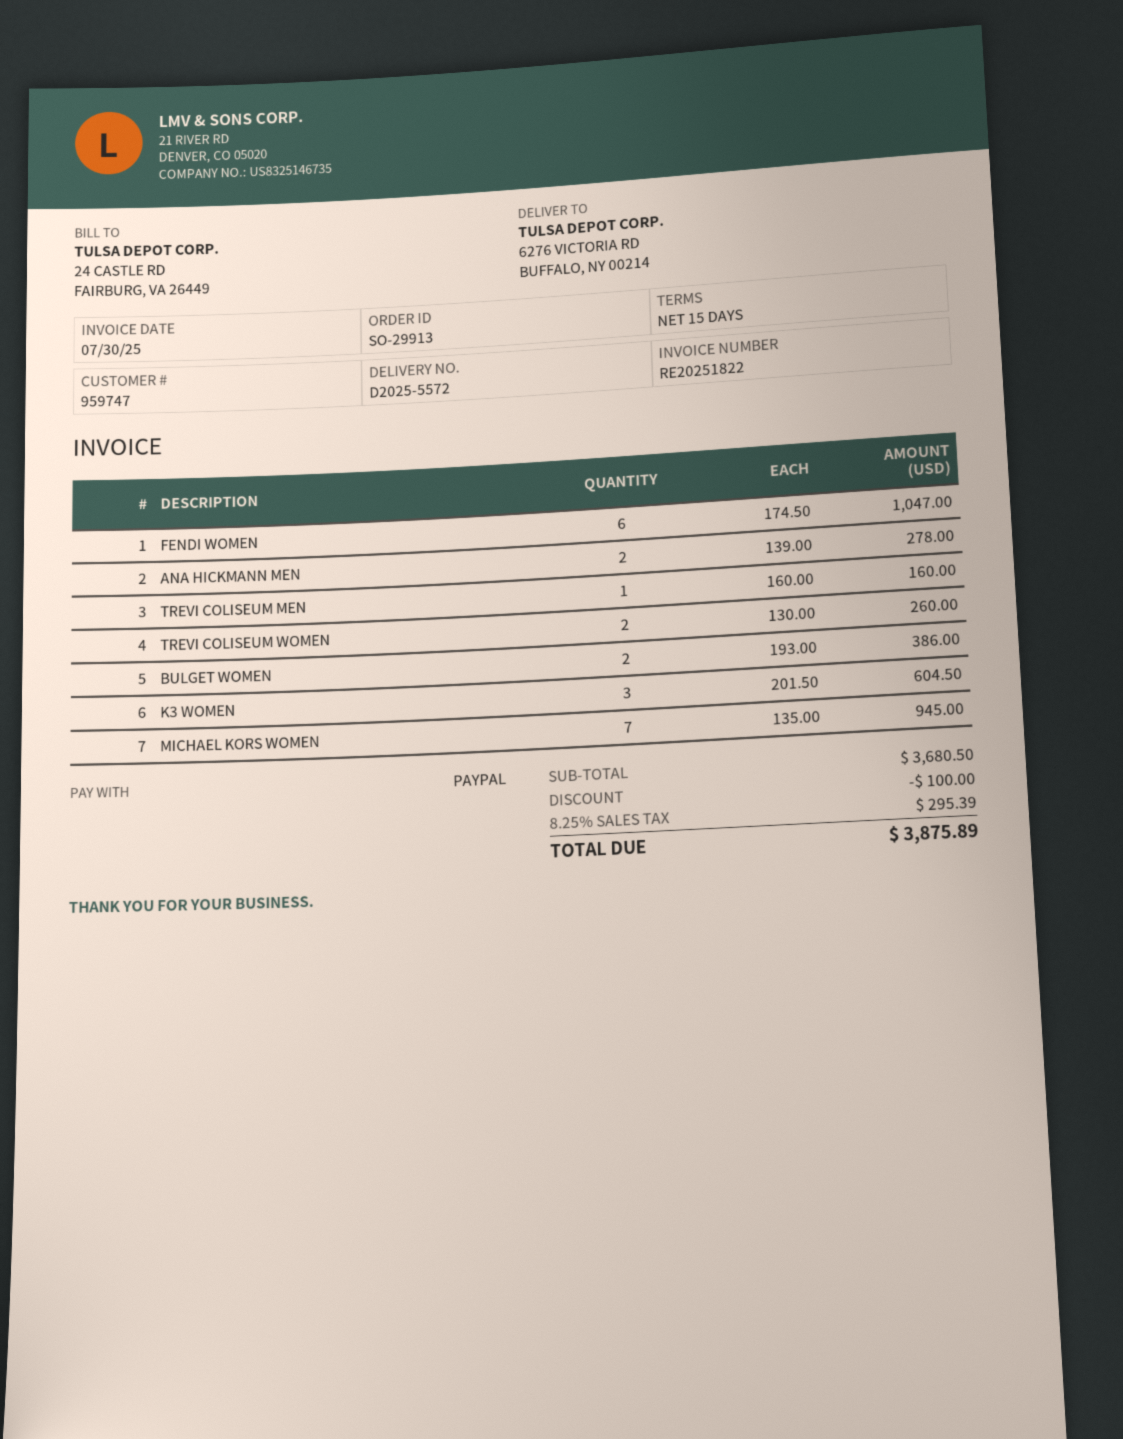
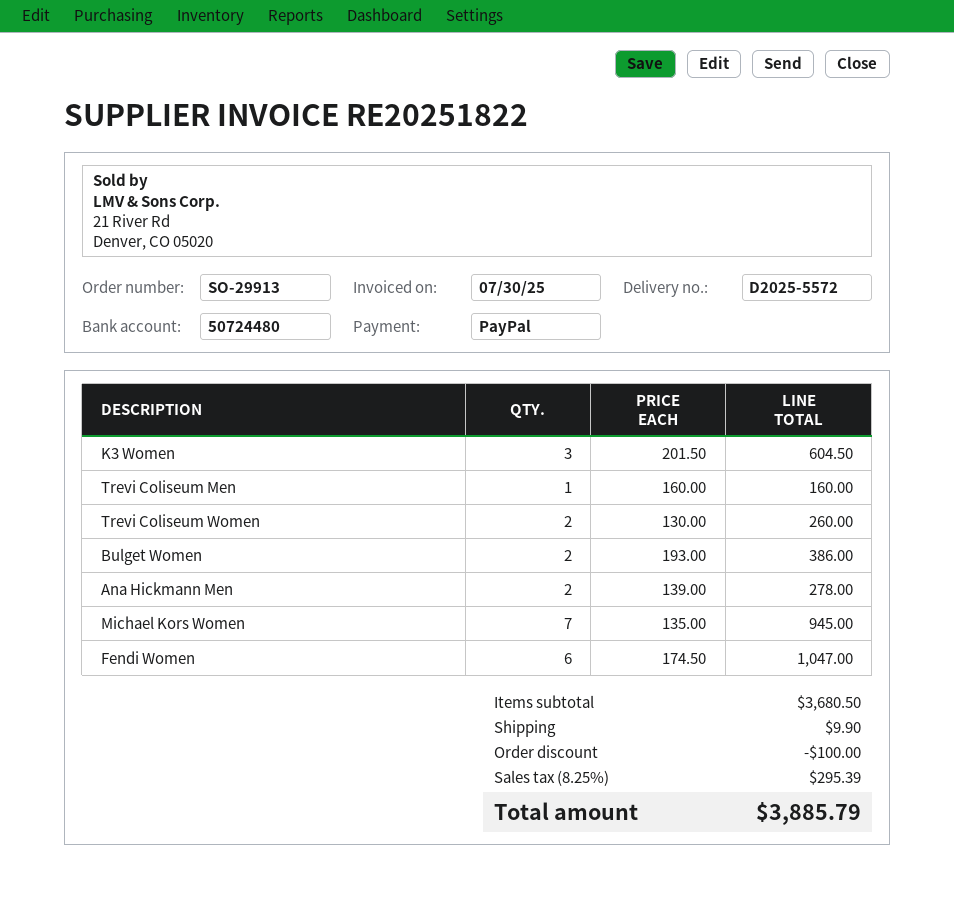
shipping: none -> 9.90
total: 3875.89 -> 3885.79

